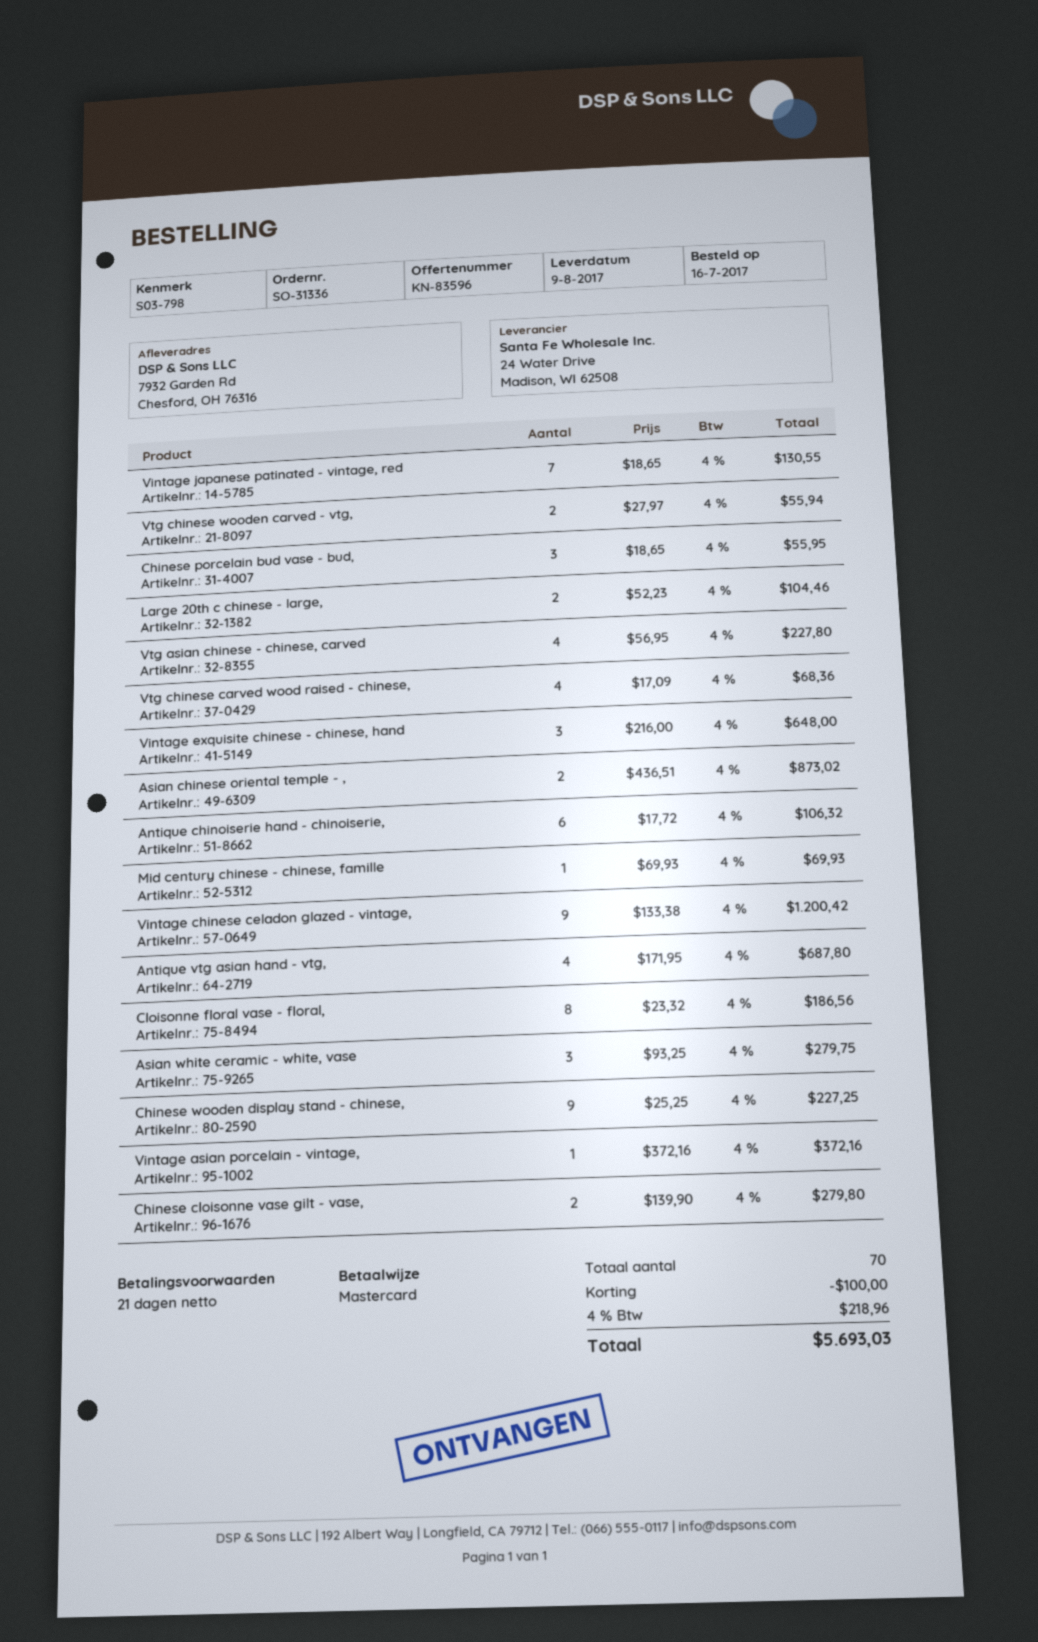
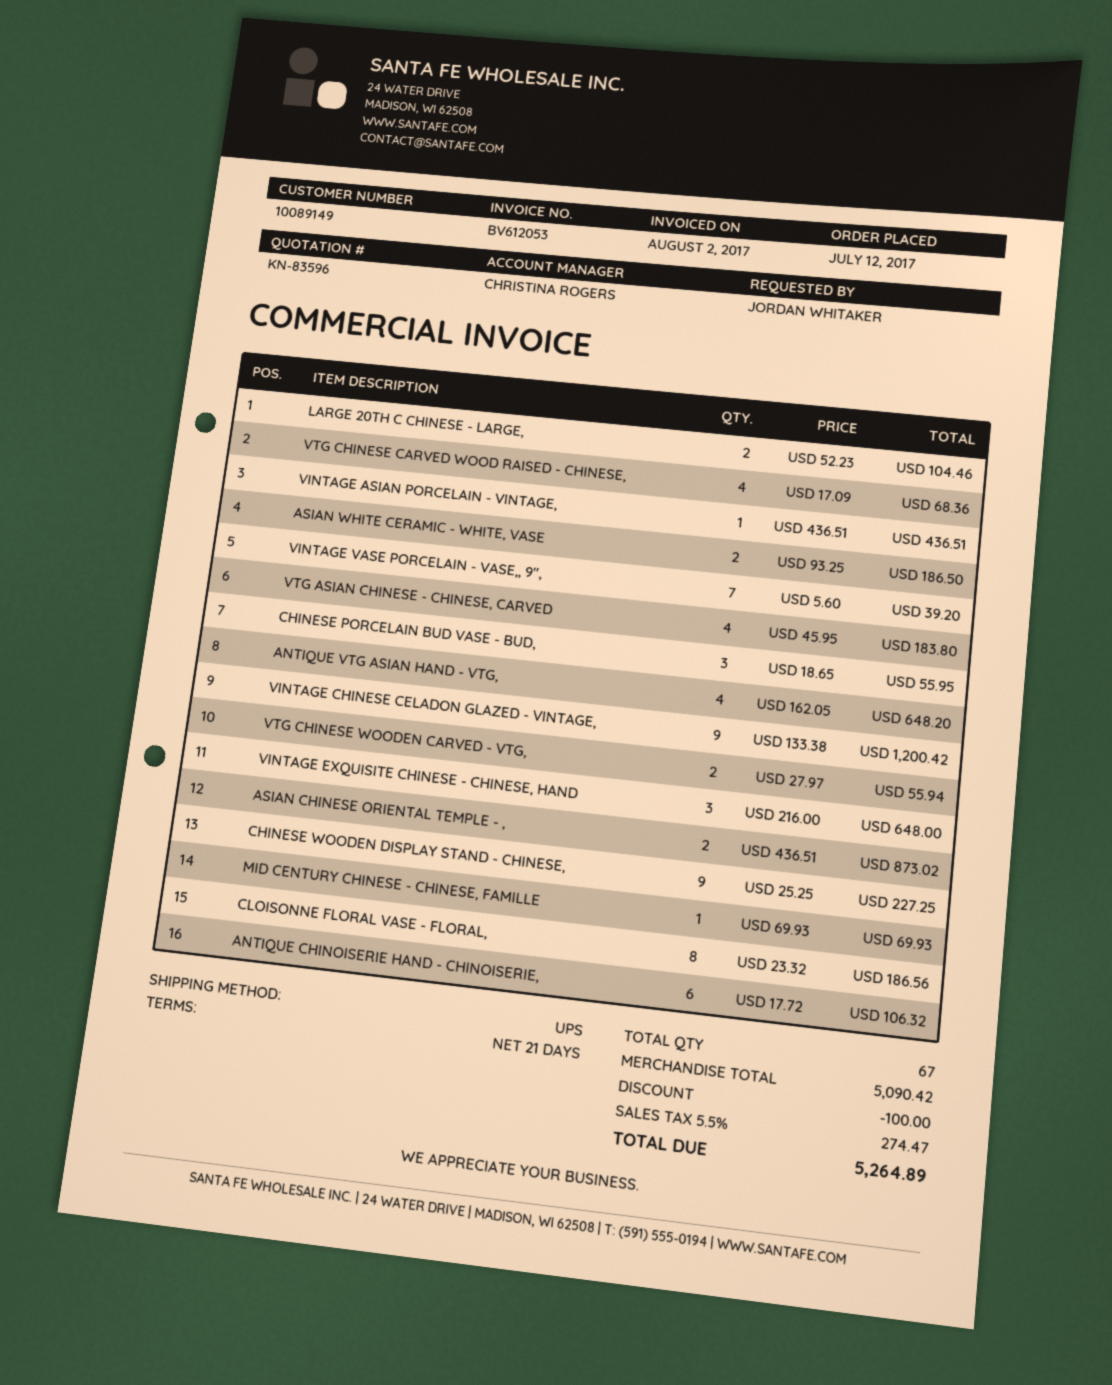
order date: 2017-07-16 -> 2017-07-12
Vintage japanese patinated - vintage, red: 7 x 18.65 = 130.55 -> none
Vtg asian chinese - chinese, carved: 4 x 56.95 = 227.80 -> 4 x 45.95 = 183.80
Antique vtg asian hand - vtg,: 4 x 171.95 = 687.80 -> 4 x 162.05 = 648.20
Asian white ceramic - white, vase: 3 x 93.25 = 279.75 -> 2 x 93.25 = 186.50
Vintage asian porcelain - vintage,: 1 x 372.16 = 372.16 -> 1 x 436.51 = 436.51
Chinese cloisonne vase gilt - vase,: 2 x 139.90 = 279.80 -> none
VINTAGE VASE PORCELAIN - VASE,, 9",: none -> 7 x 5.60 = 39.20
total quantity: 70 -> 67
tax: 4% = 218.96 -> 5.5% = 274.47
total: 5693.03 -> 5264.89

